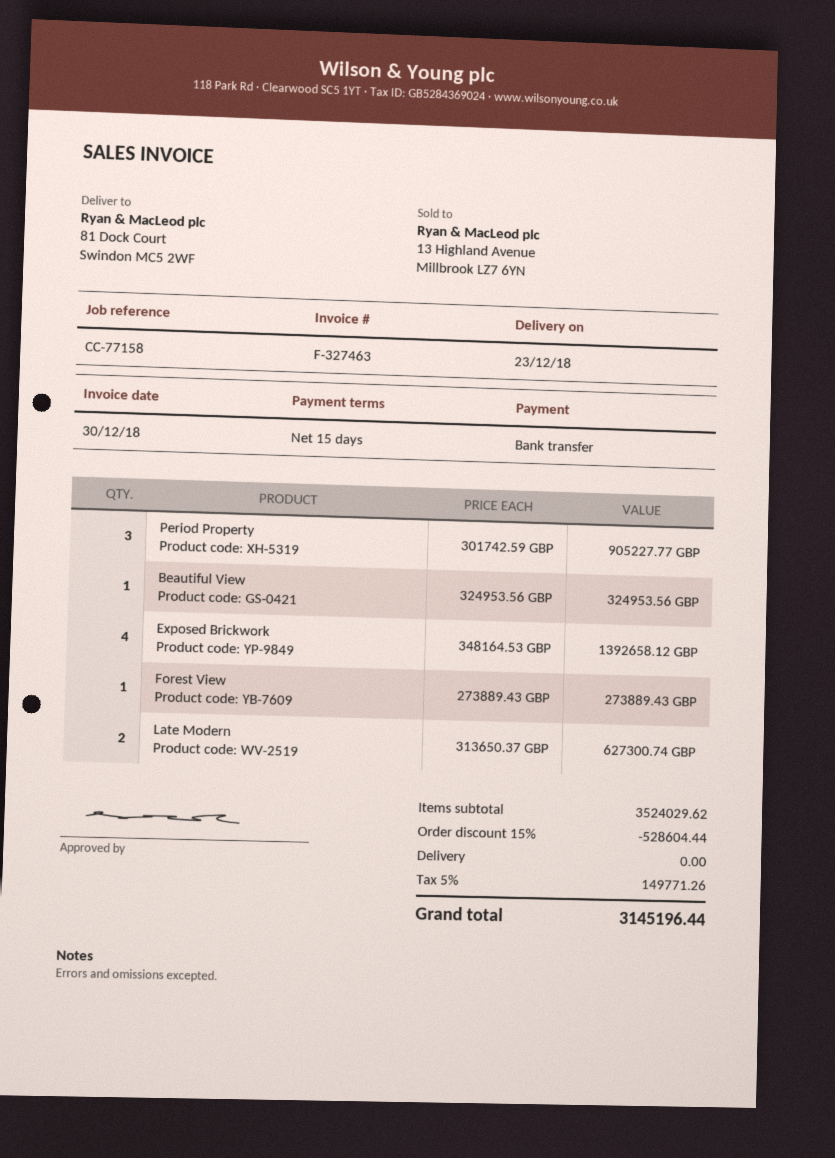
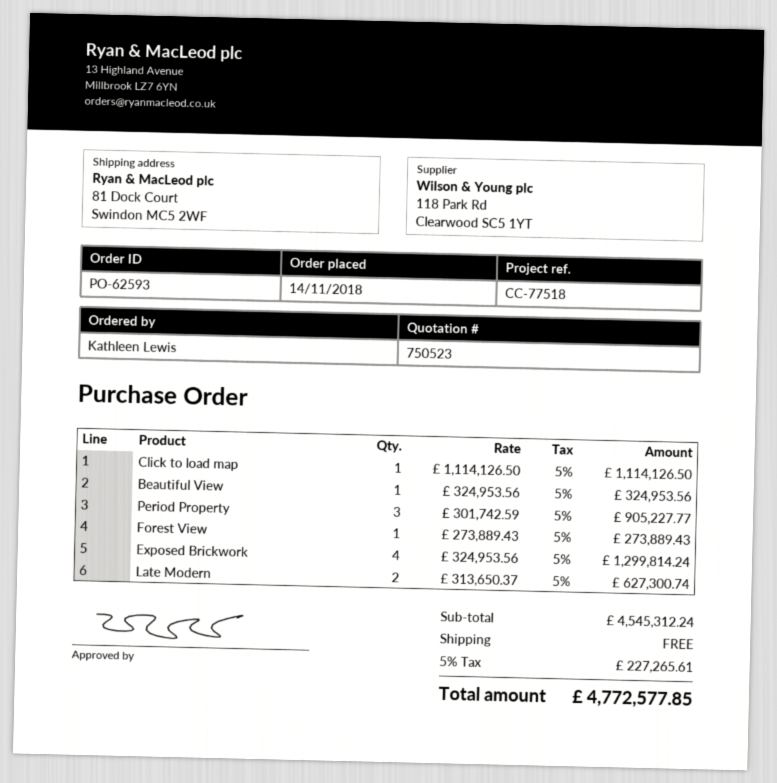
reference: CC-77158 -> CC-77518
Exposed Brickwork: 4 x 348164.53 = 1392658.12 -> 4 x 324953.56 = 1299814.24
Click to load map: none -> 1 x 1114126.50 = 1114126.50
subtotal: 3524029.62 -> 4545312.24
discount: 15% = 528604.44 -> none
tax: 5% = 149771.26 -> 5% = 227265.61
total: 3145196.44 -> 4772577.85

